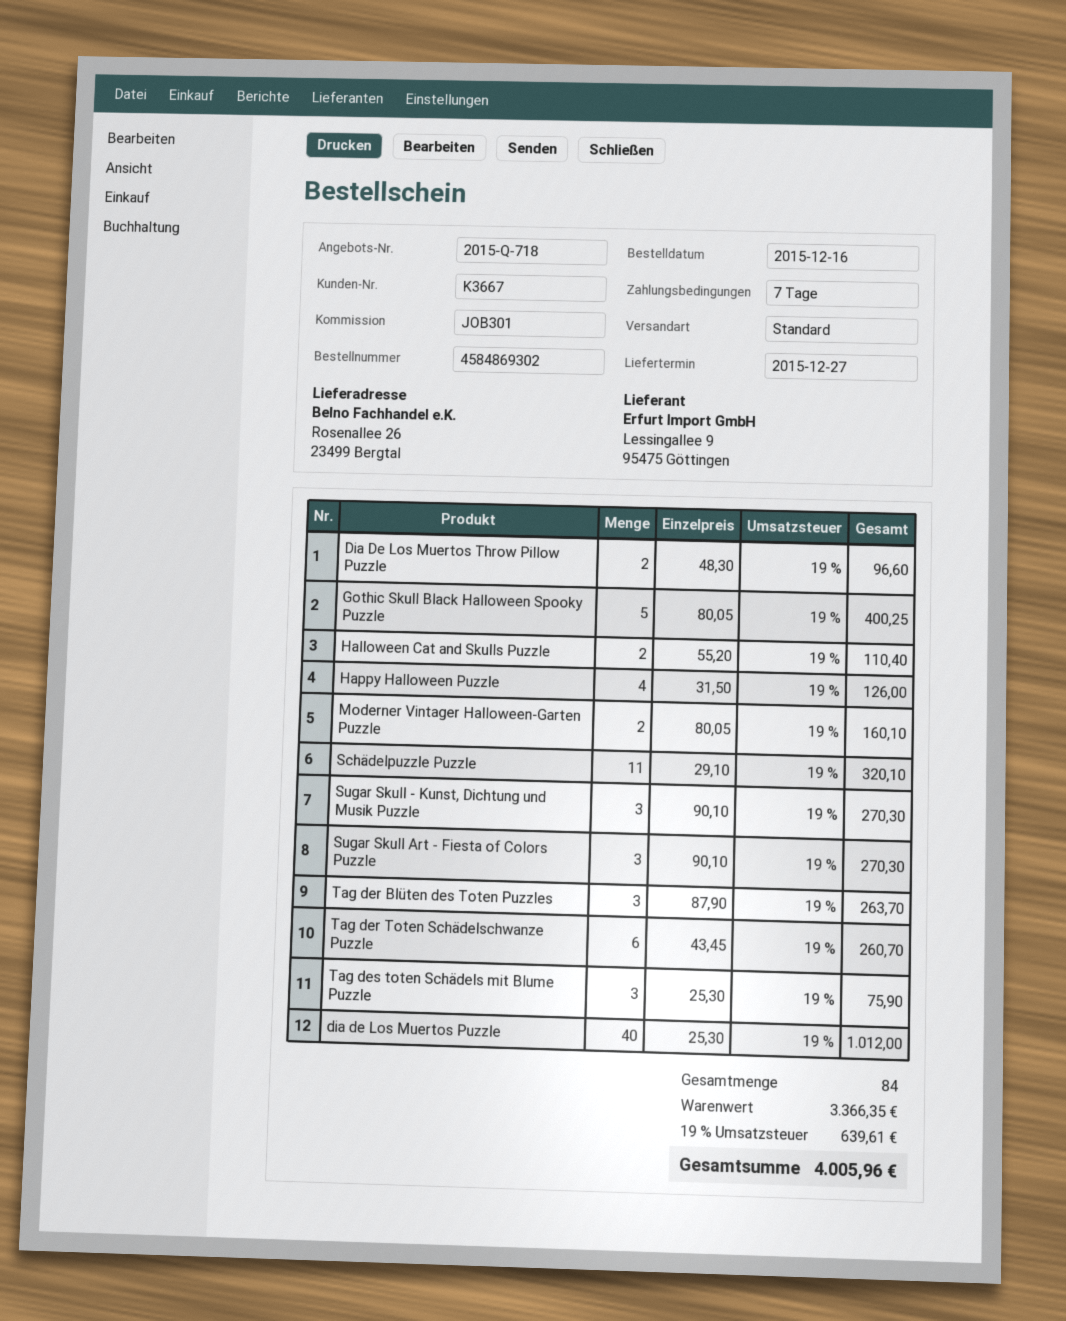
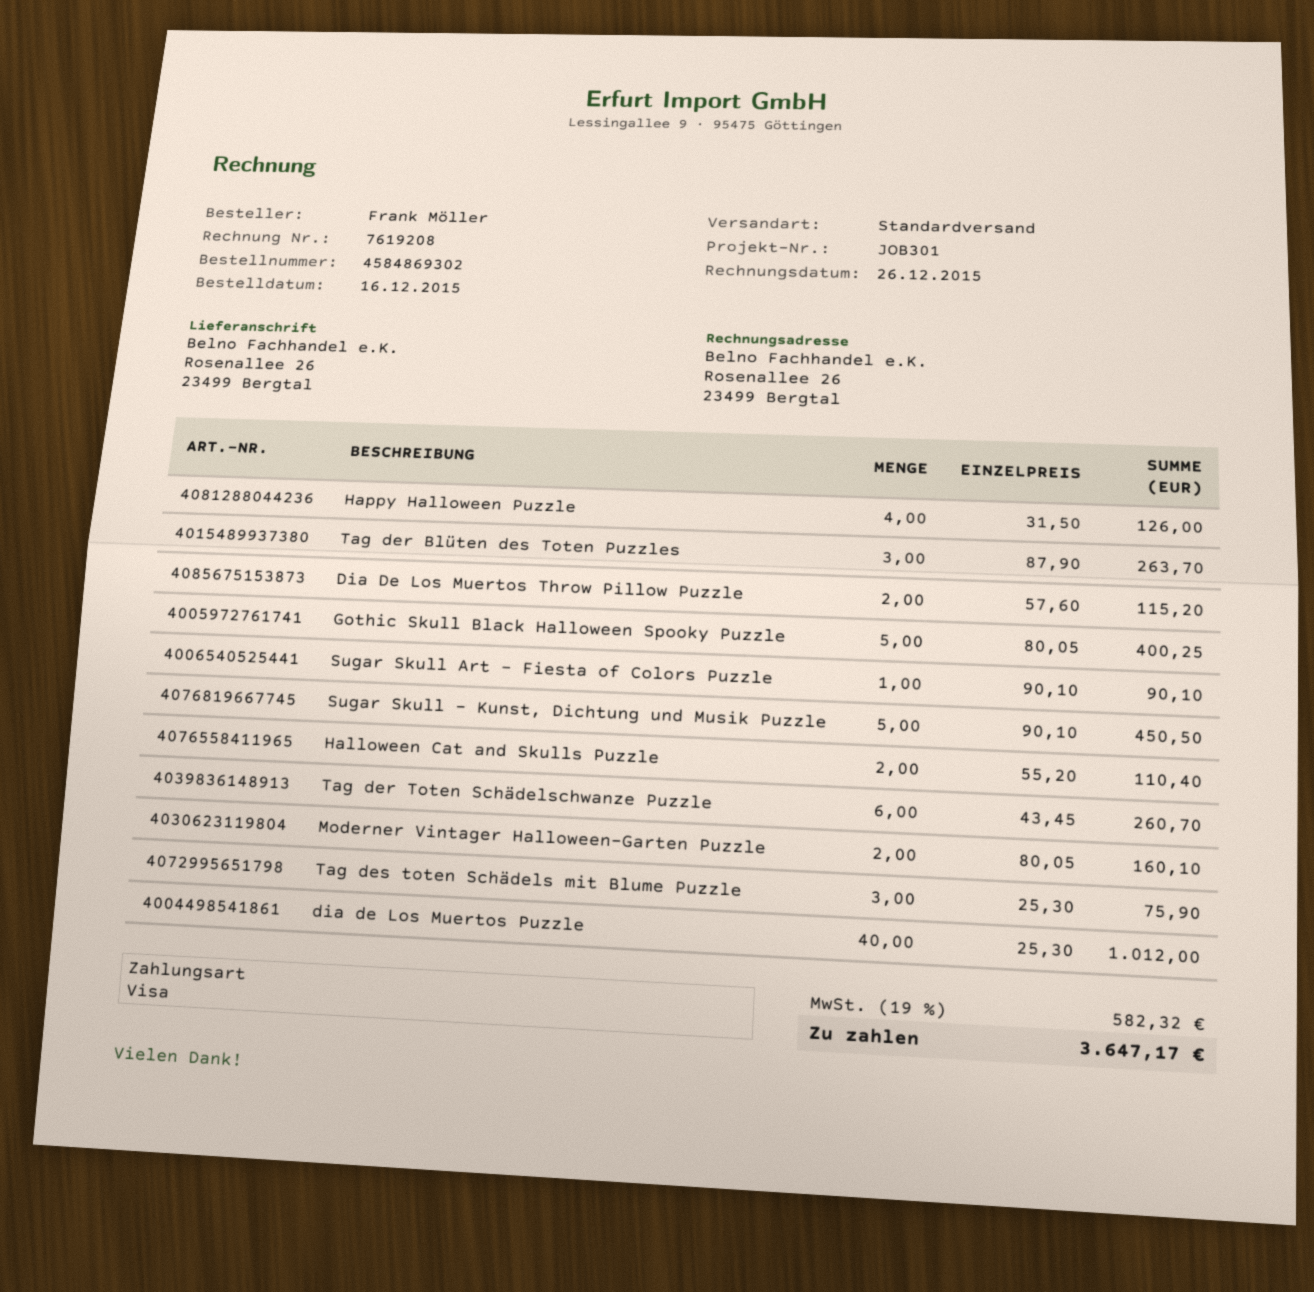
Dia De Los Muertos Throw Pillow Puzzle: 2 x 48.30 = 96.60 -> 2 x 57.60 = 115.20
Schädelpuzzle Puzzle: 11 x 29.10 = 320.10 -> none
Sugar Skull - Kunst, Dichtung und Musik Puzzle: 3 x 90.10 = 270.30 -> 5 x 90.10 = 450.50
Sugar Skull Art - Fiesta of Colors Puzzle: 3 x 90.10 = 270.30 -> 1 x 90.10 = 90.10
tax: 19% = 639.61 -> 19% = 582.32
total: 4005.96 -> 3647.17

